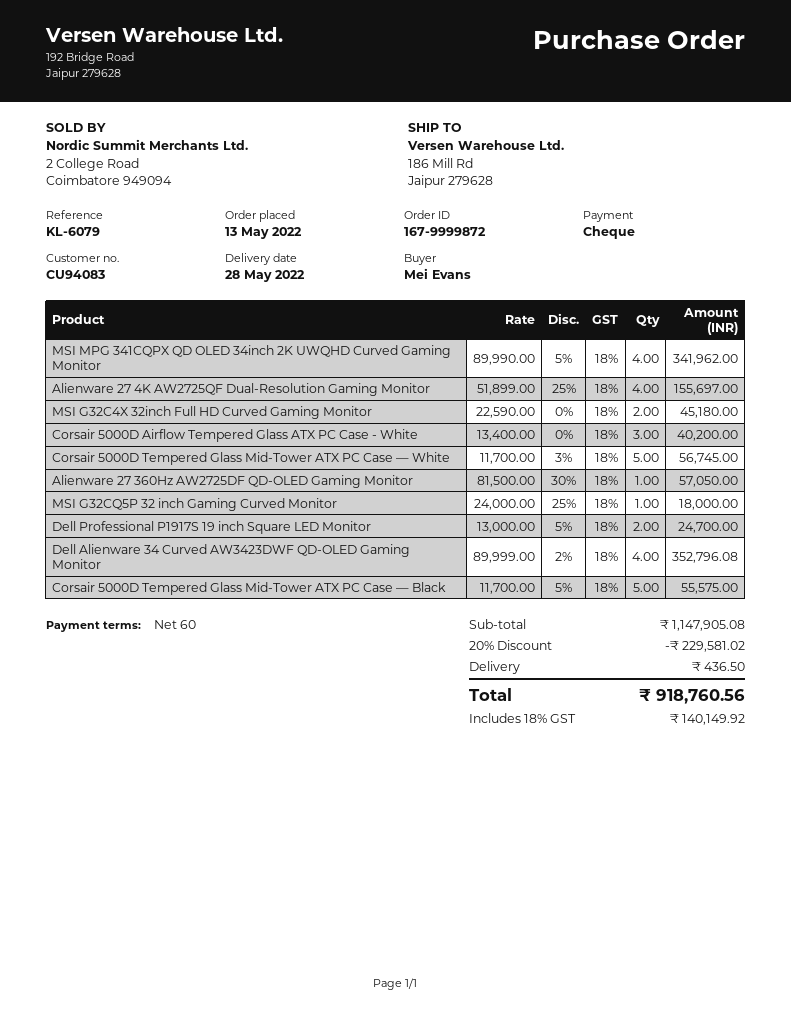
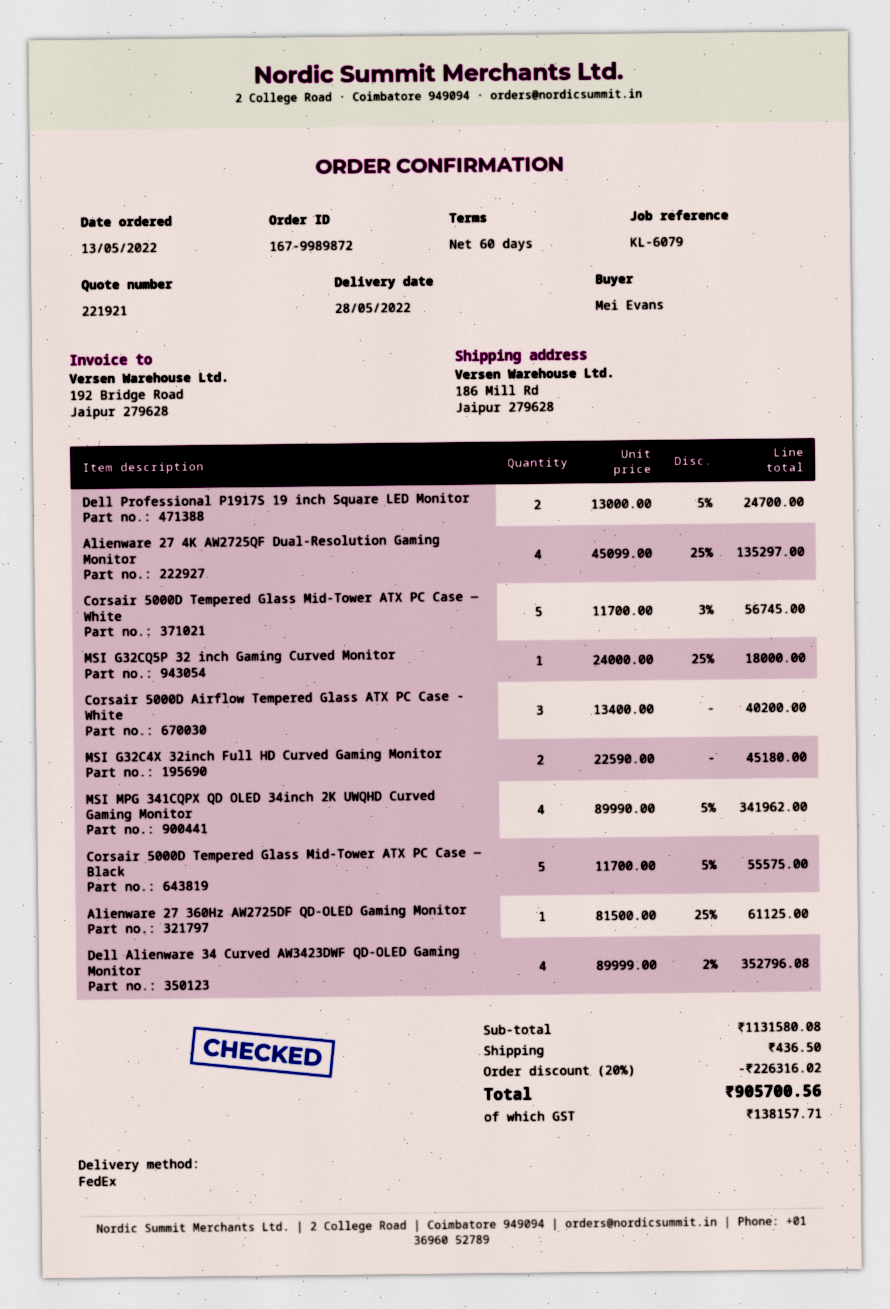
order number: 167-9999872 -> 167-9989872
Alienware 27 4K AW2725QF Dual-Resolution Gaming Monitor: 4 x 51899.00 - 25% = 155697.00 -> 4 x 45099.00 - 25% = 135297.00
Alienware 27 360Hz AW2725DF QD-OLED Gaming Monitor: 1 x 81500.00 - 30% = 57050.00 -> 1 x 81500.00 - 25% = 61125.00
subtotal: 1147905.08 -> 1131580.08
discount: 20% = 229581.02 -> 20% = 226316.02
tax: 140149.92 -> 138157.71
total: 918760.56 -> 905700.56

